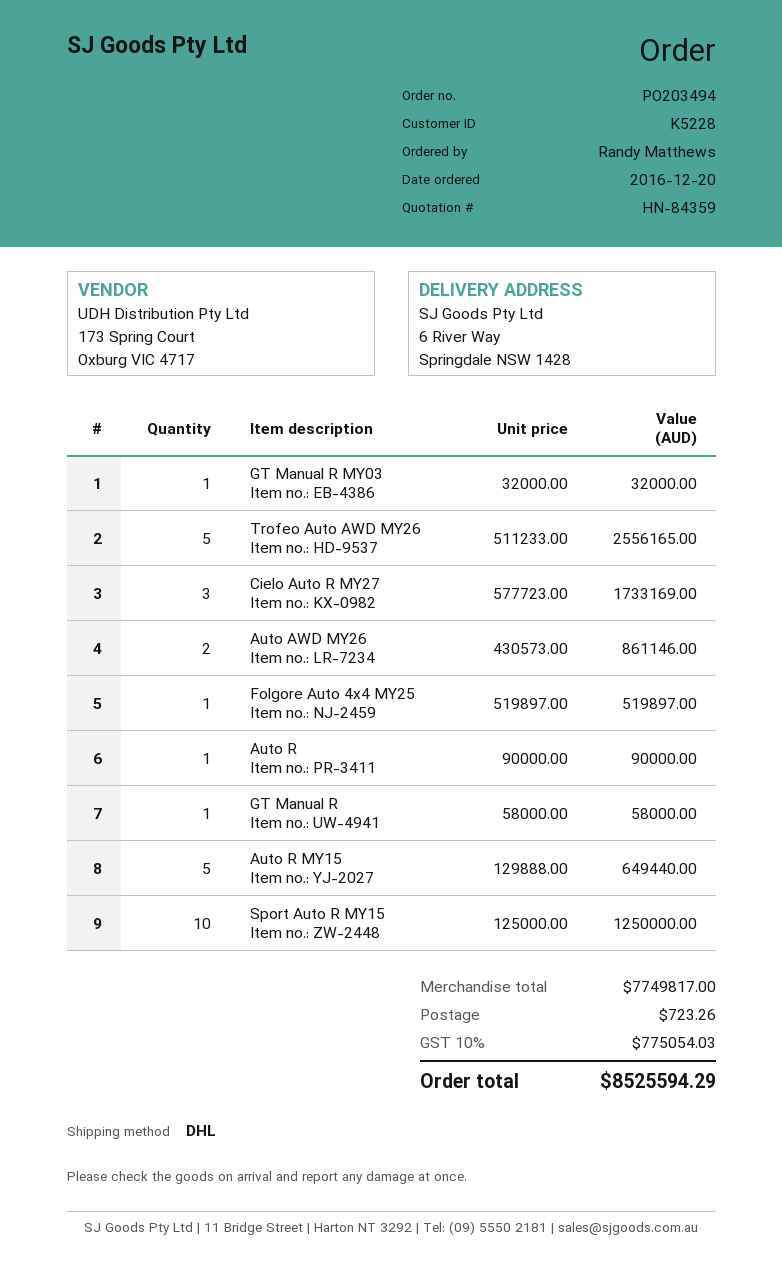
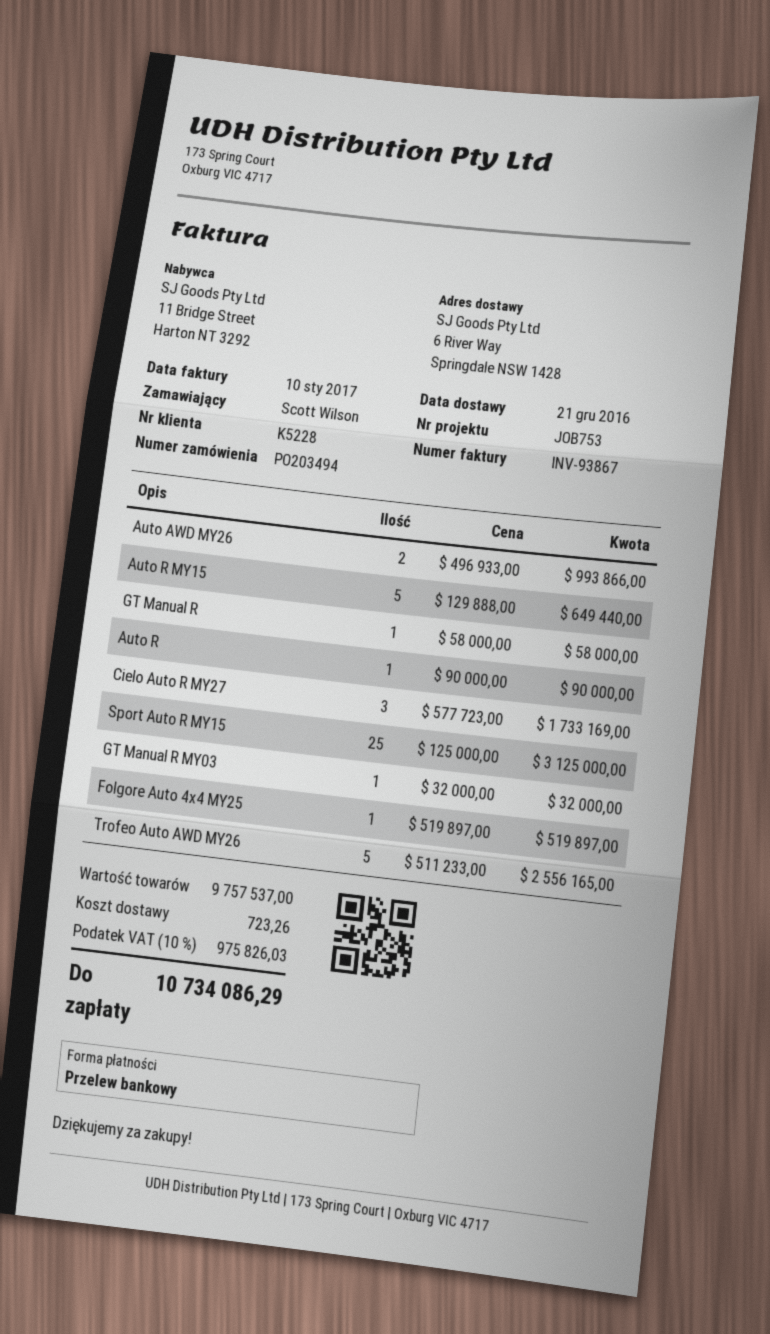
ordered by: Randy Matthews -> Scott Wilson
Auto AWD MY26: 2 x 430573.00 = 861146.00 -> 2 x 496933.00 = 993866.00
Sport Auto R MY15: 10 x 125000.00 = 1250000.00 -> 25 x 125000.00 = 3125000.00
subtotal: 7749817.00 -> 9757537.00
tax: 10% = 775054.03 -> 10% = 975826.03
total: 8525594.29 -> 10734086.29

